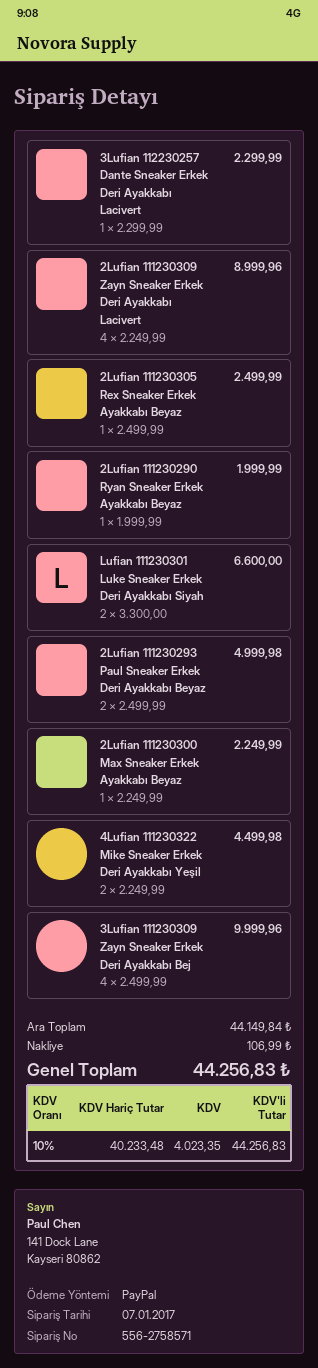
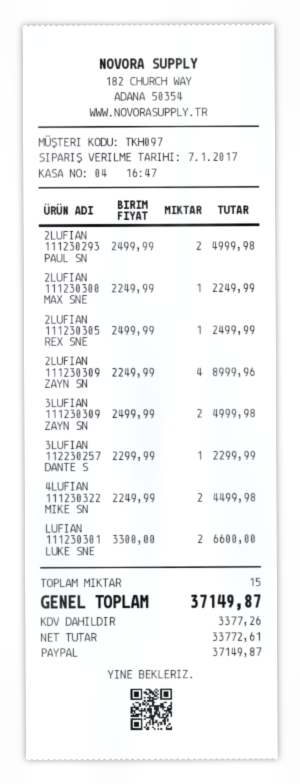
2Lufian 111230290 Ryan Sneaker Erkek Ayakkabı Beyaz: 1 x 1999.99 = 1999.99 -> none
3Lufian 111230309 Zayn Sneaker Erkek Deri Ayakkabı Bej: 4 x 2499.99 = 9999.96 -> 2 x 2499.99 = 4999.98
shipping: 106.99 -> none
net: 40233.48 -> 33772.61
tax: 4023.35 -> 3377.26
total: 44256.83 -> 37149.87

